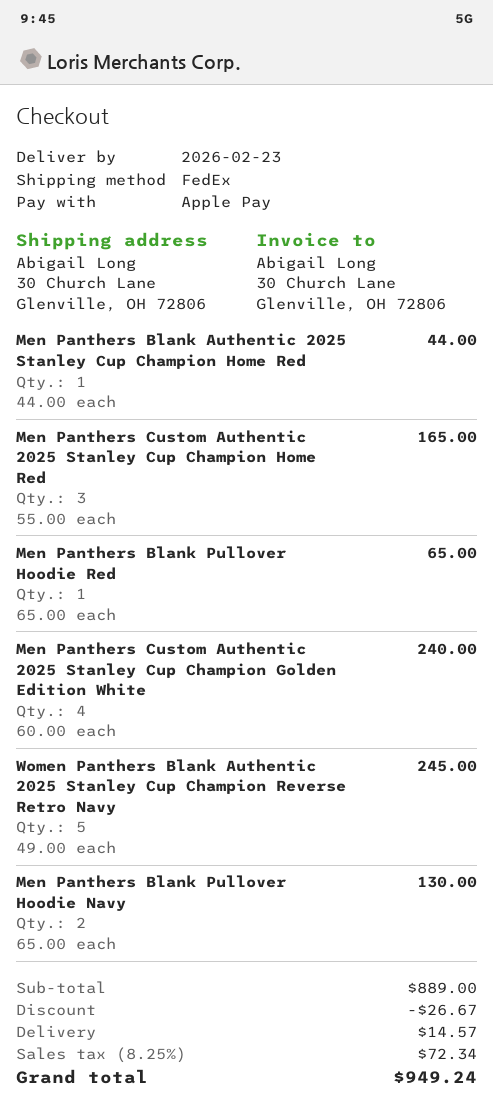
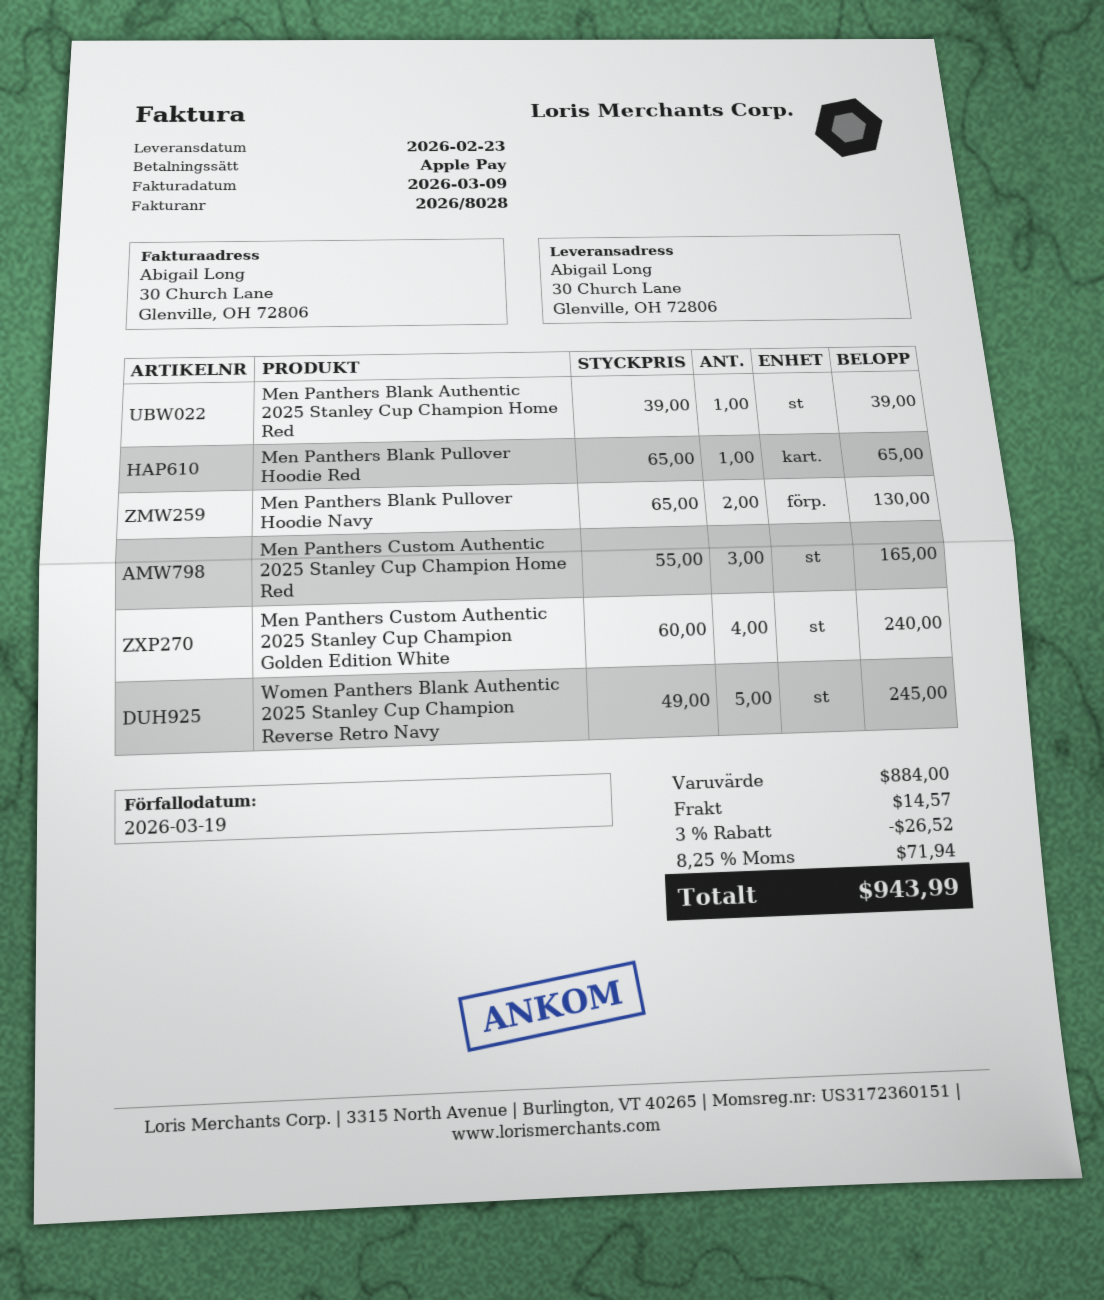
Men Panthers Blank Authentic 2025 Stanley Cup Champion Home Red: 1 x 44.00 = 44.00 -> 1 x 39.00 = 39.00
subtotal: 889.00 -> 884.00
discount: 26.67 -> 26.52
tax: 8.25% = 72.34 -> 8.25% = 71.94
total: 949.24 -> 943.99

